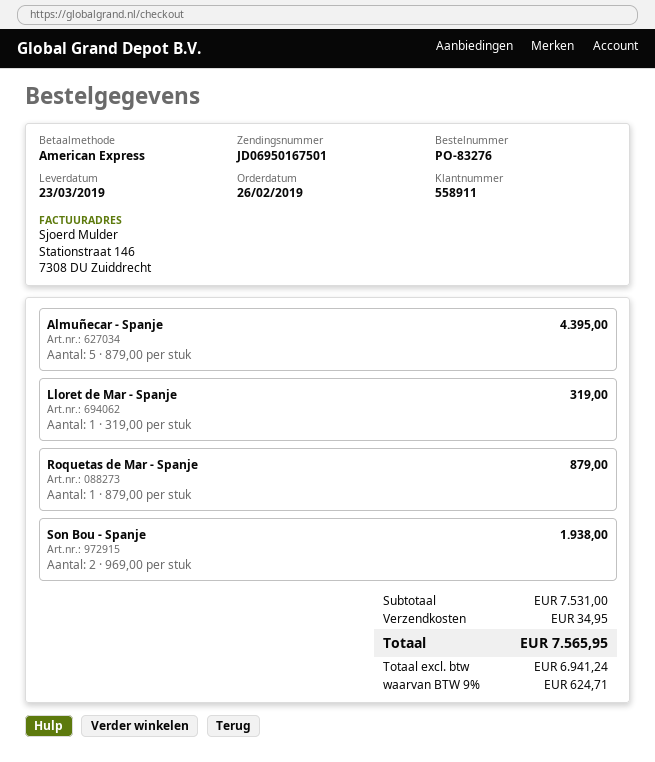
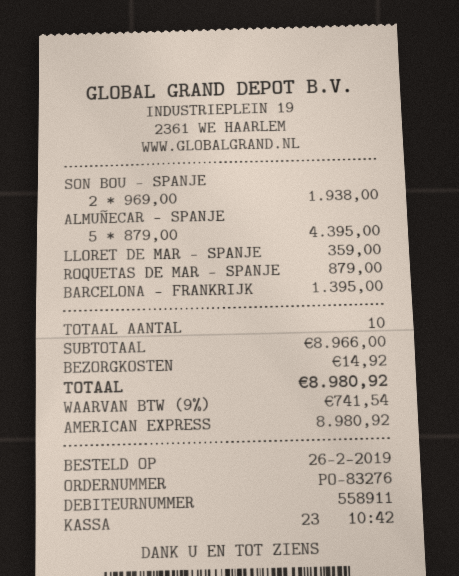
Lloret de Mar - Spanje: 1 x 319.00 = 319.00 -> 1 x 359.00 = 359.00
BARCELONA - FRANKRIJK: none -> 1 x 1395.00 = 1395.00
subtotal: 7531.00 -> 8966.00
shipping: 34.95 -> 14.92
tax: 9% = 624.71 -> 9% = 741.54
total: 7565.95 -> 8980.92

